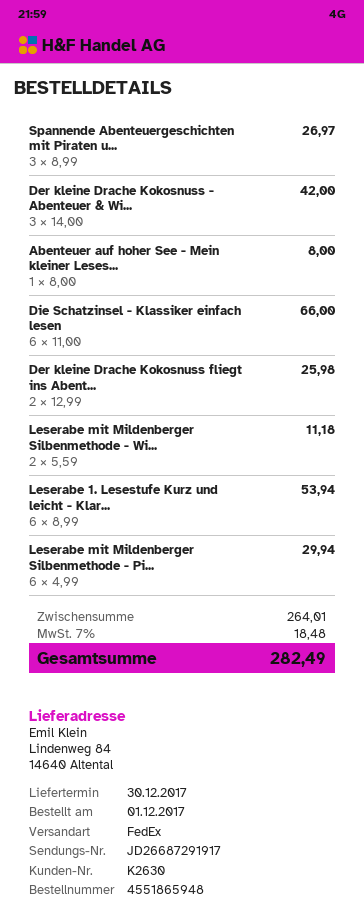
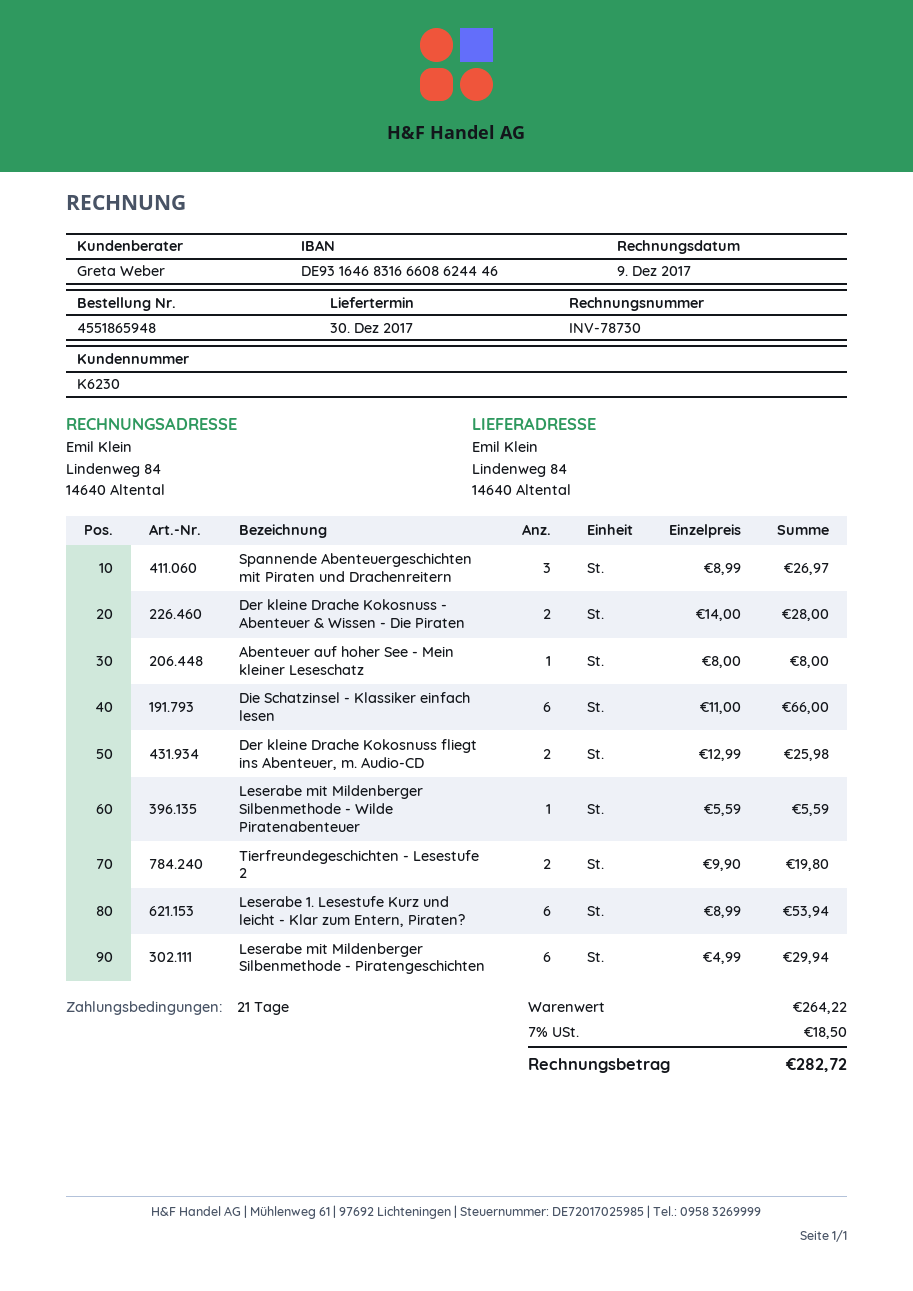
customer number: K2630 -> K6230
Der kleine Drache Kokosnuss - Abenteuer & Wi...: 3 x 14.00 = 42.00 -> 2 x 14.00 = 28.00
Leserabe mit Mildenberger Silbenmethode - Wi...: 2 x 5.59 = 11.18 -> 1 x 5.59 = 5.59
Tierfreundegeschichten - Lesestufe 2: none -> 2 x 9.90 = 19.80
subtotal: 264.01 -> 264.22
tax: 7% = 18.48 -> 7% = 18.50
total: 282.49 -> 282.72

